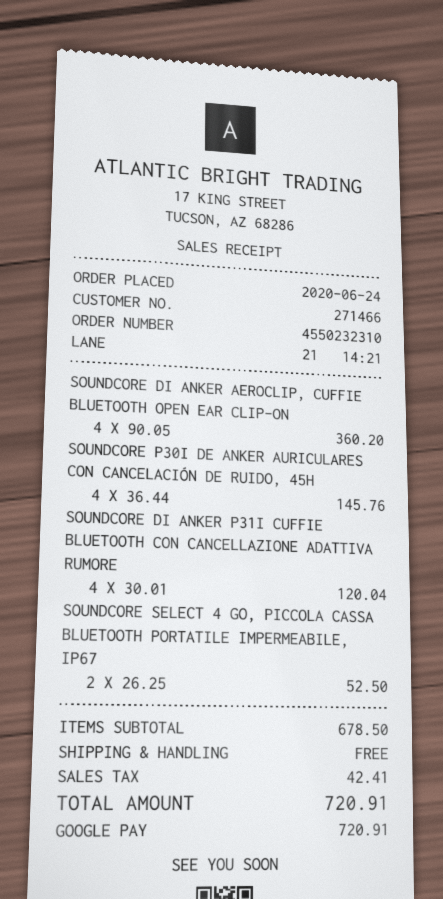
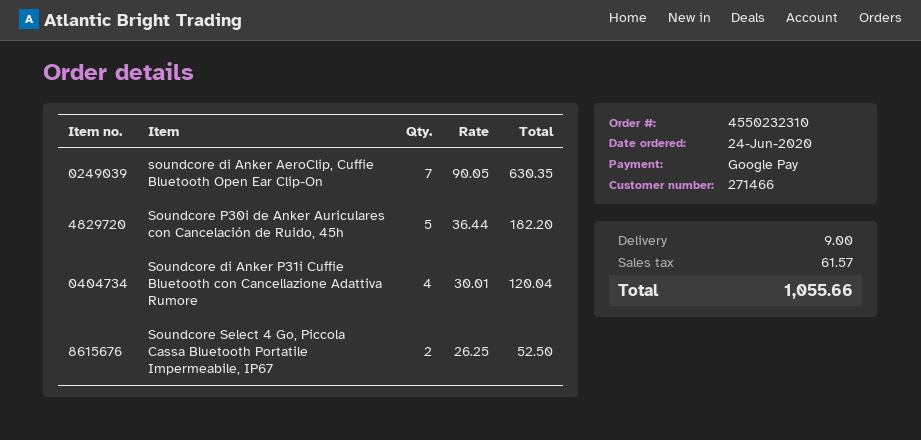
SOUNDCORE DI ANKER AEROCLIP, CUFFIE BLUETOOTH OPEN EAR CLIP-ON: 4 x 90.05 = 360.20 -> 7 x 90.05 = 630.35
SOUNDCORE P30I DE ANKER AURICULARES CON CANCELACIÓN DE RUIDO, 45H: 4 x 36.44 = 145.76 -> 5 x 36.44 = 182.20
shipping: 0.00 -> 9.00
tax: 42.41 -> 61.57
total: 720.91 -> 1055.66

